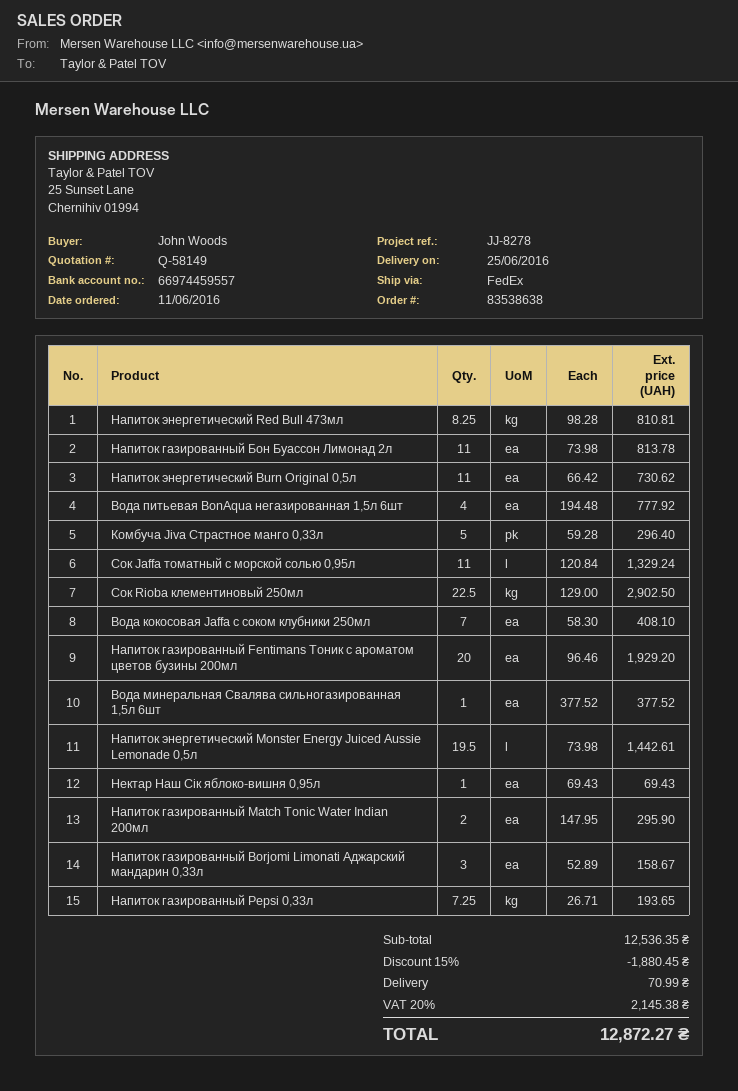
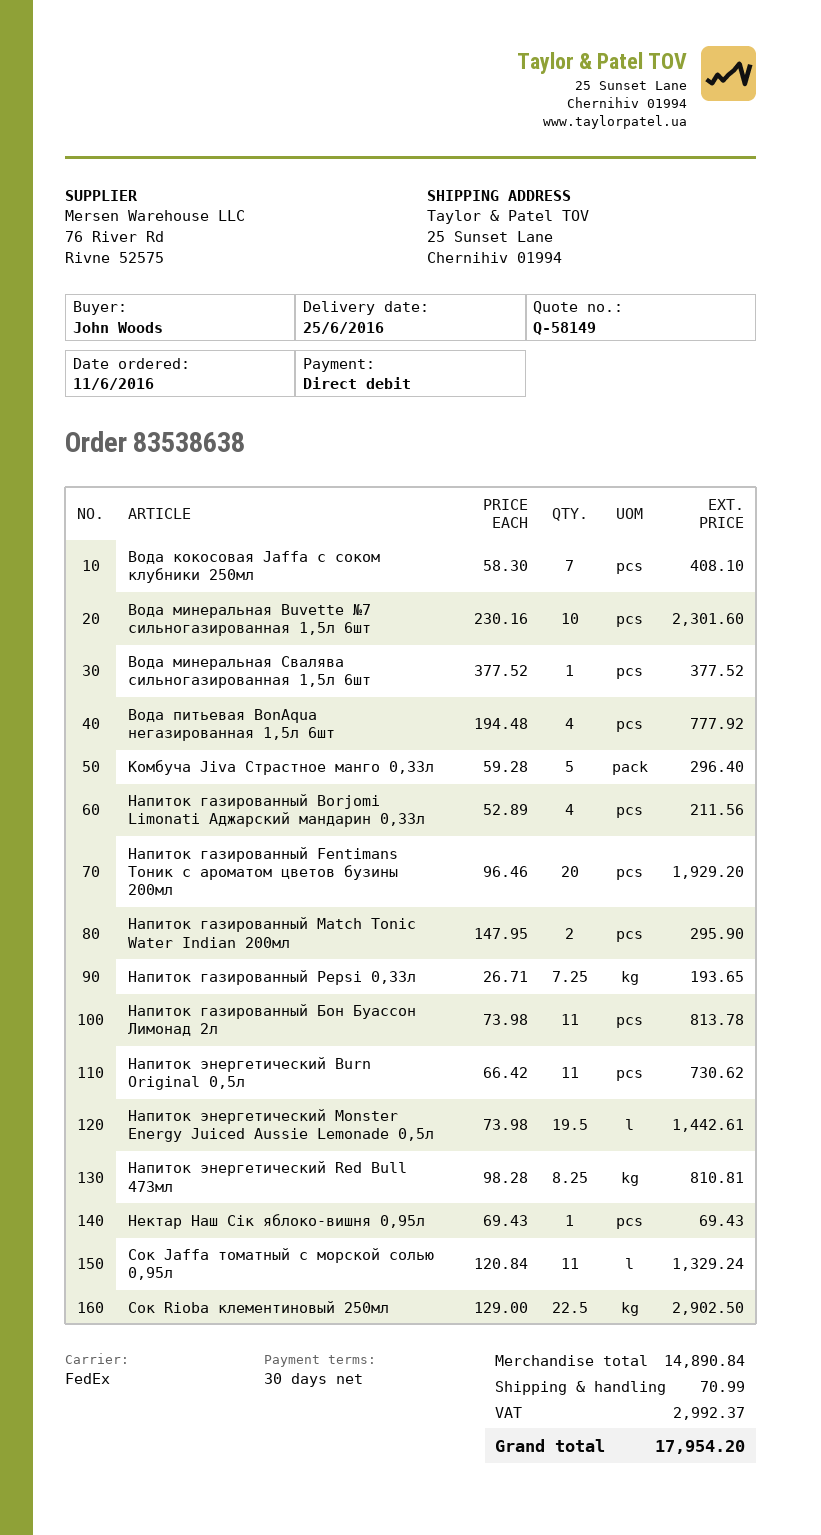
Напиток газированный Borjomi Limonati Аджарский мандарин 0,33л: 3 x 52.89 = 158.67 -> 4 x 52.89 = 211.56
Вода минеральная Buvette №7 сильногазированная 1,5л 6шт: none -> 10 x 230.16 = 2301.60
subtotal: 12536.35 -> 14890.84
discount: 15% = 1880.45 -> none
tax: 2145.38 -> 2992.37
total: 12872.27 -> 17954.20

